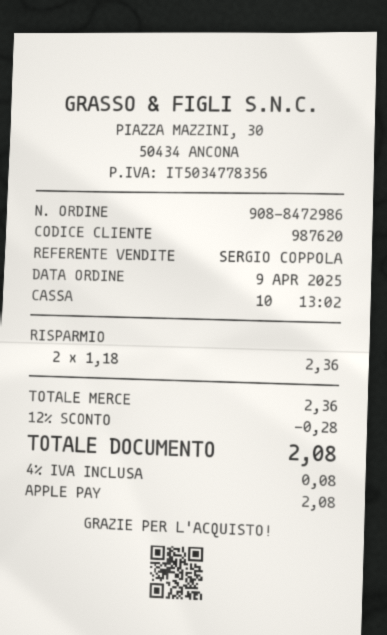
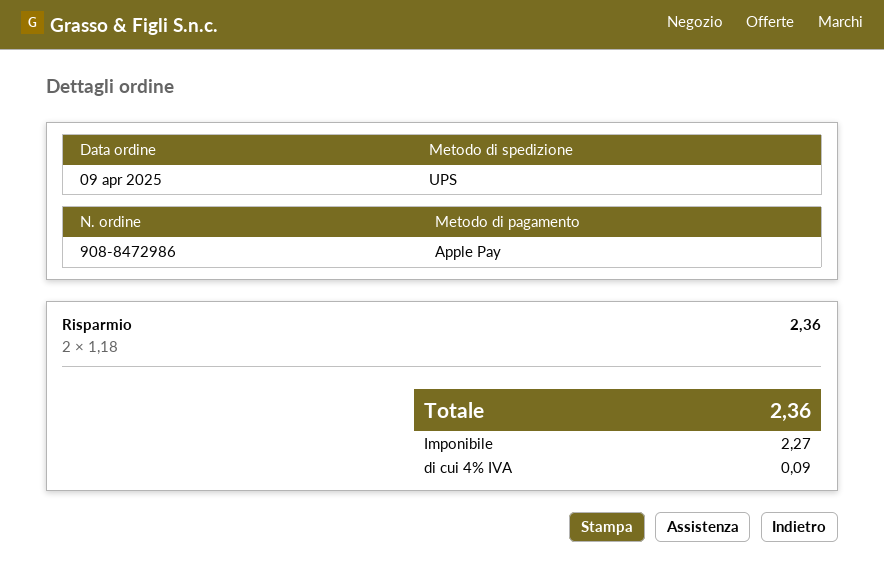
discount: 12% = 0.28 -> none
tax: 4% = 0.08 -> 4% = 0.09
total: 2.08 -> 2.36

